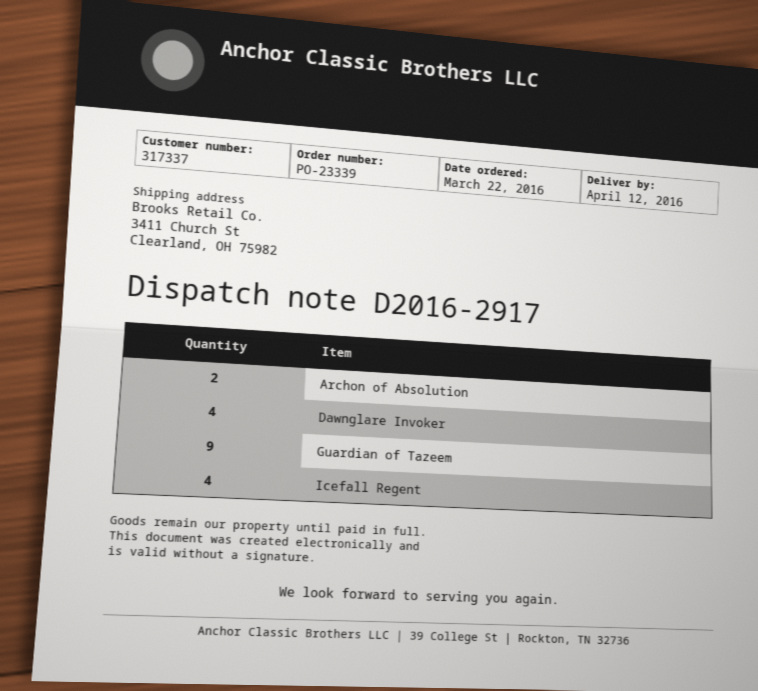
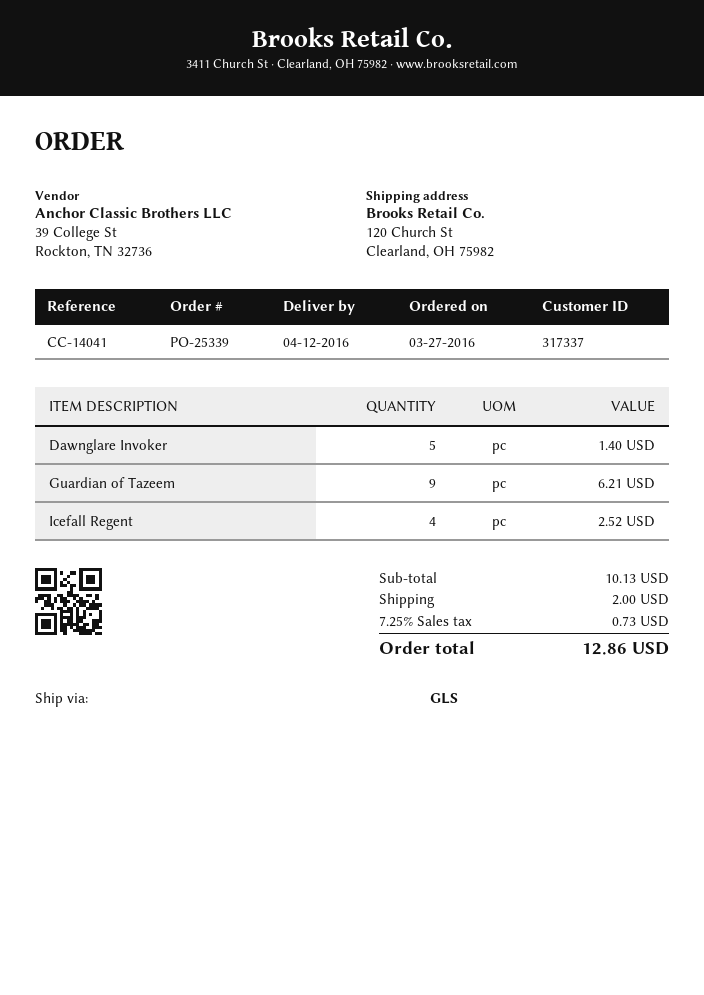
order number: PO-23339 -> PO-25339
order date: 2016-03-22 -> 2016-03-27
ship to: 3411 Church St, Clearland, OH 75982 -> 120 Church St, Clearland, OH 75982
Archon of Absolution: 2 -> none
Dawnglare Invoker: 4 -> 5

